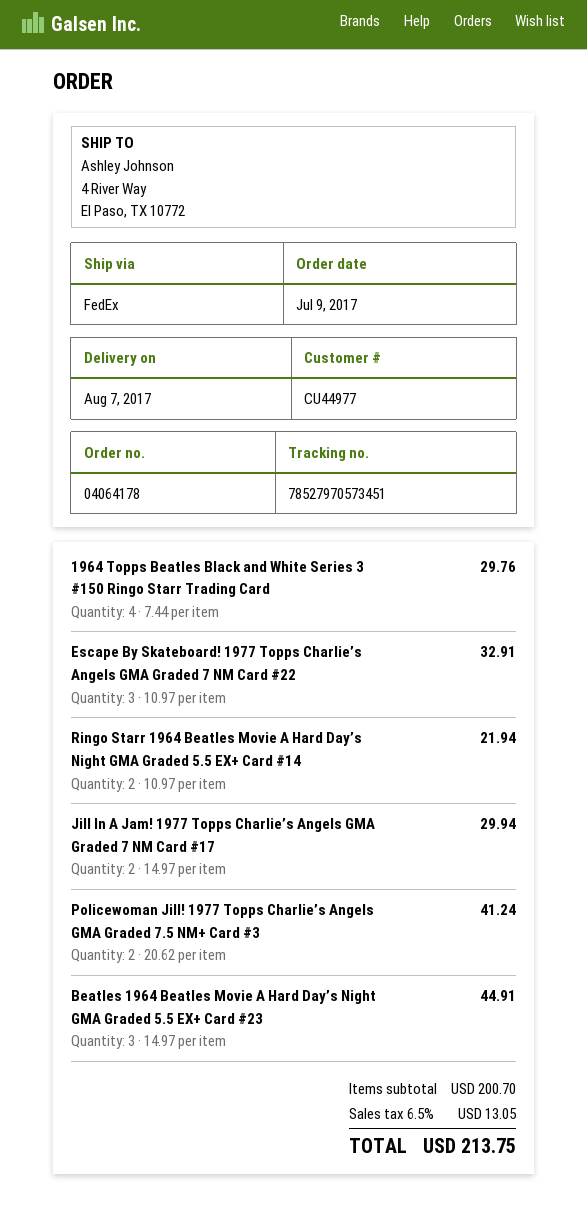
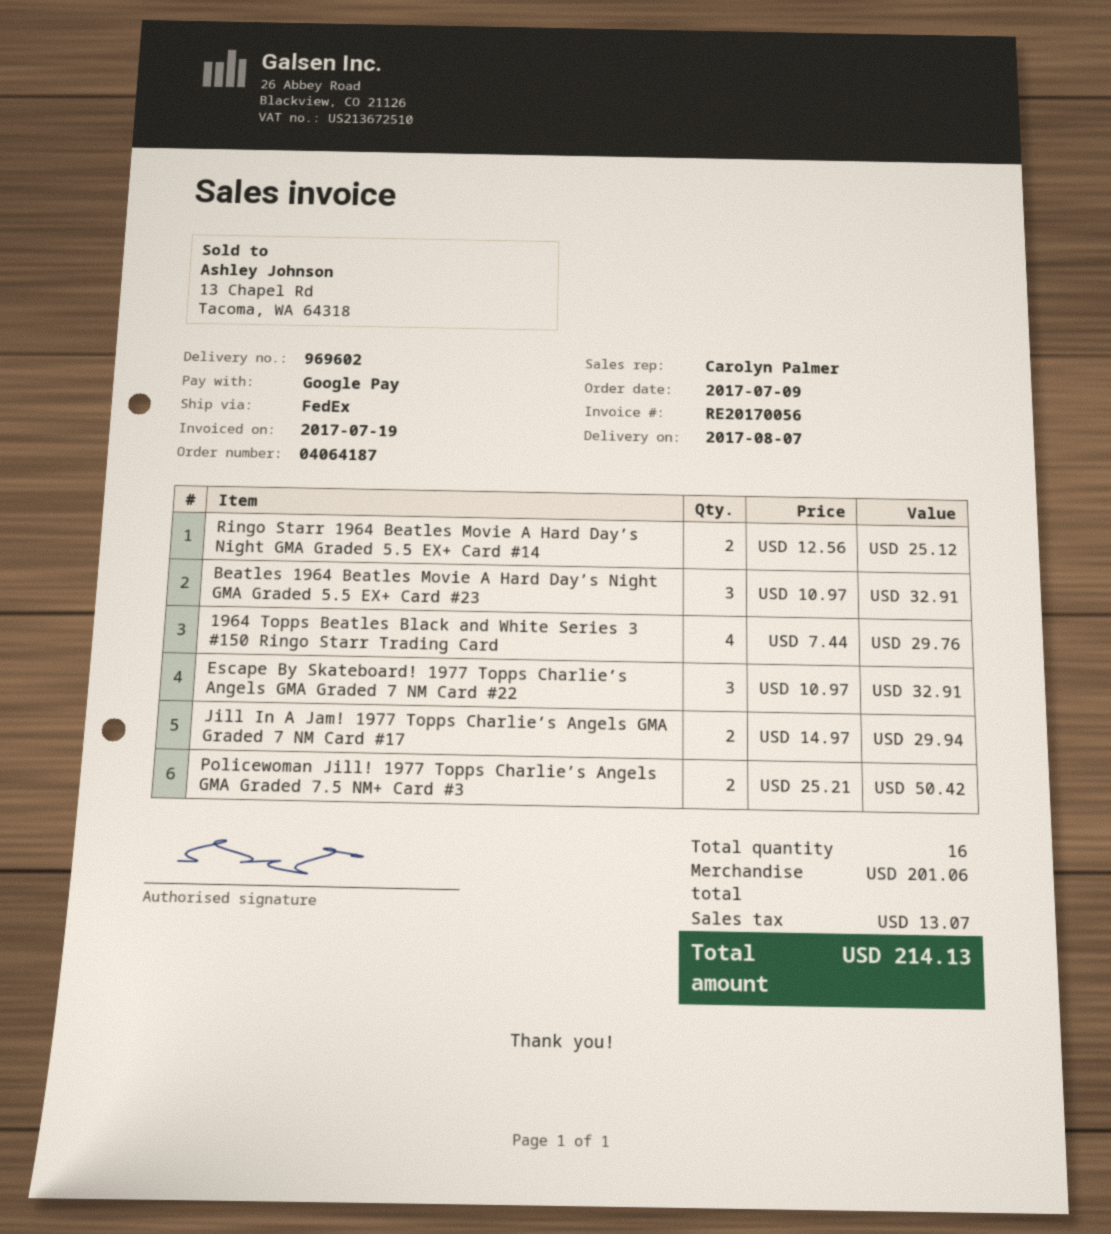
order number: 04064178 -> 04064187
Ringo Starr 1964 Beatles Movie A Hard Day’s Night GMA Graded 5.5 EX+ Card #14: 2 x 10.97 = 21.94 -> 2 x 12.56 = 25.12
Policewoman Jill! 1977 Topps Charlie’s Angels GMA Graded 7.5 NM+ Card #3: 2 x 20.62 = 41.24 -> 2 x 25.21 = 50.42
Beatles 1964 Beatles Movie A Hard Day’s Night GMA Graded 5.5 EX+ Card #23: 3 x 14.97 = 44.91 -> 3 x 10.97 = 32.91
subtotal: 200.70 -> 201.06
tax: 13.05 -> 13.07
total: 213.75 -> 214.13

